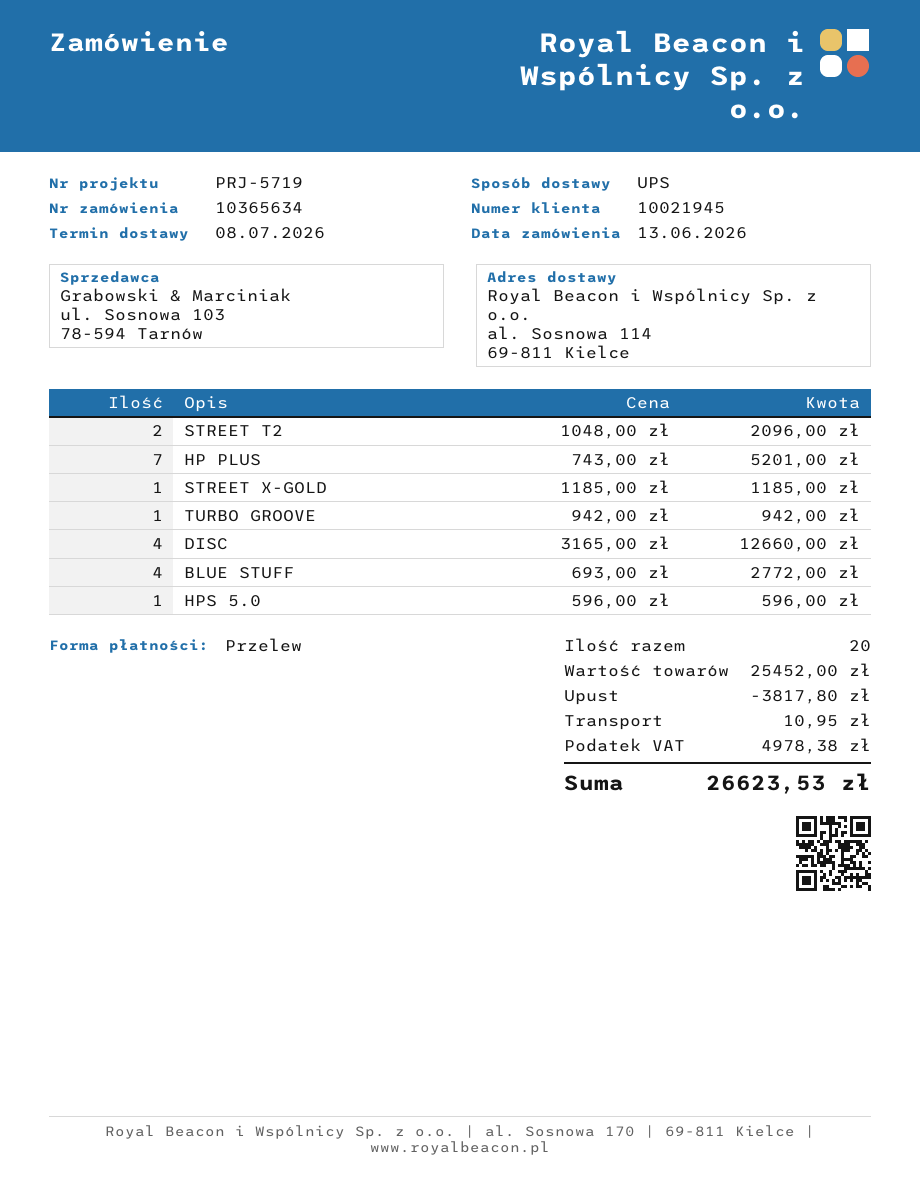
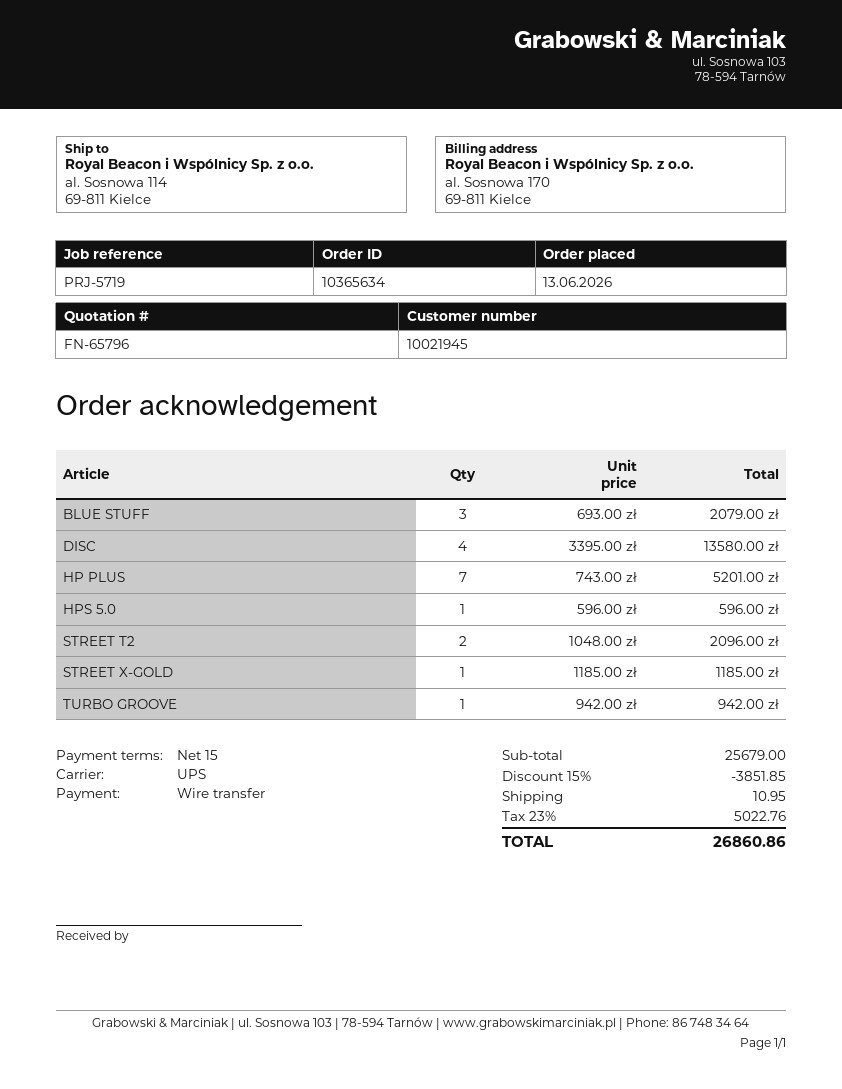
DISC: 4 x 3165.00 = 12660.00 -> 4 x 3395.00 = 13580.00
BLUE STUFF: 4 x 693.00 = 2772.00 -> 3 x 693.00 = 2079.00
subtotal: 25452.00 -> 25679.00
discount: 3817.80 -> 3851.85
tax: 4978.38 -> 5022.76
total: 26623.53 -> 26860.86

